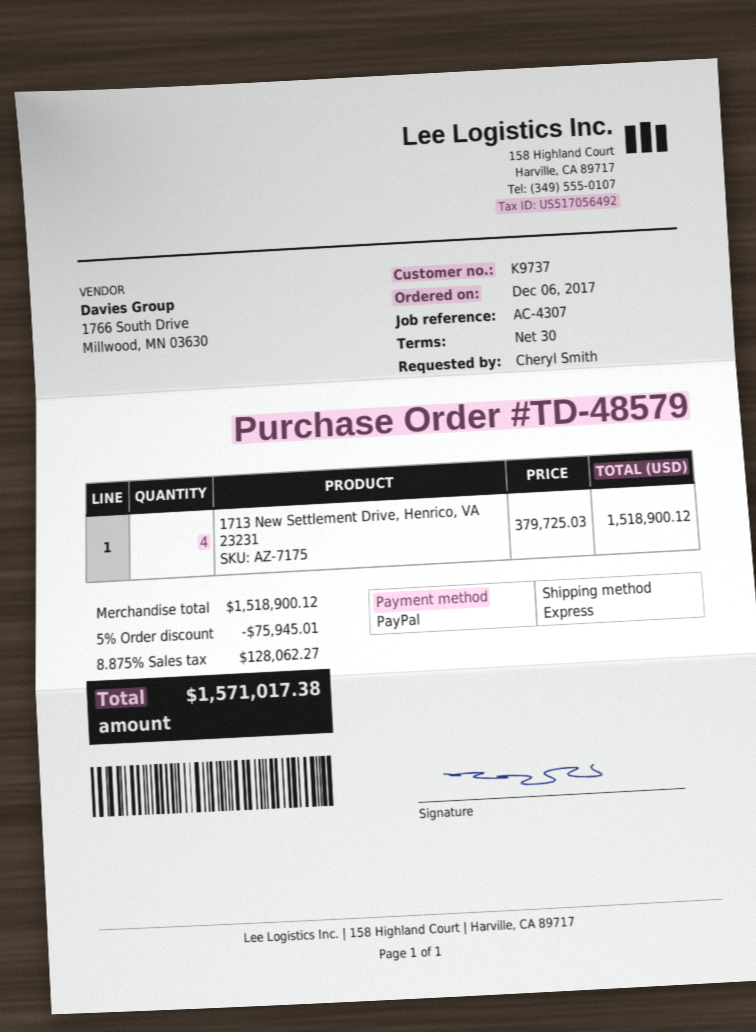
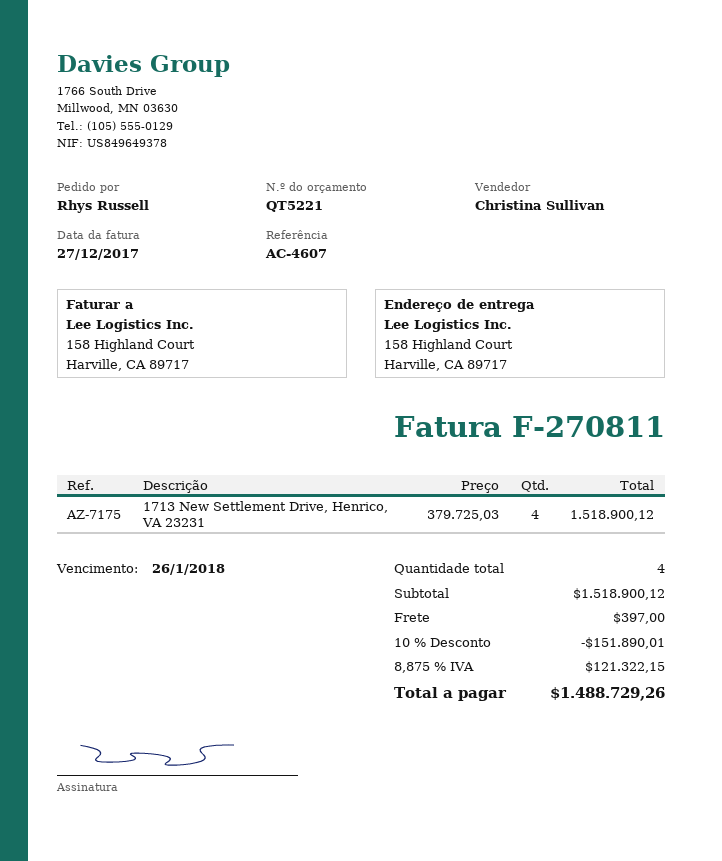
reference: AC-4307 -> AC-4607
ordered by: Cheryl Smith -> Rhys Russell
discount: 5% = 75945.01 -> 10% = 151890.01
shipping: none -> 397.00
tax: 8.875% = 128062.27 -> 8.875% = 121322.15
total: 1571017.38 -> 1488729.26

